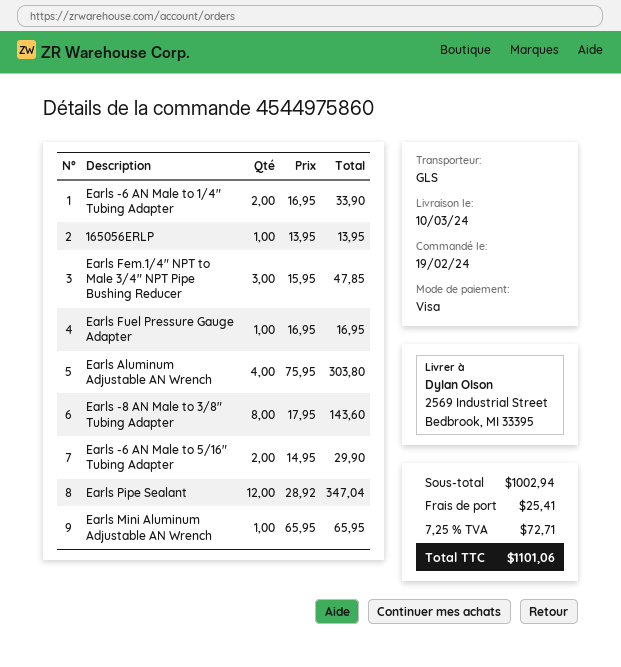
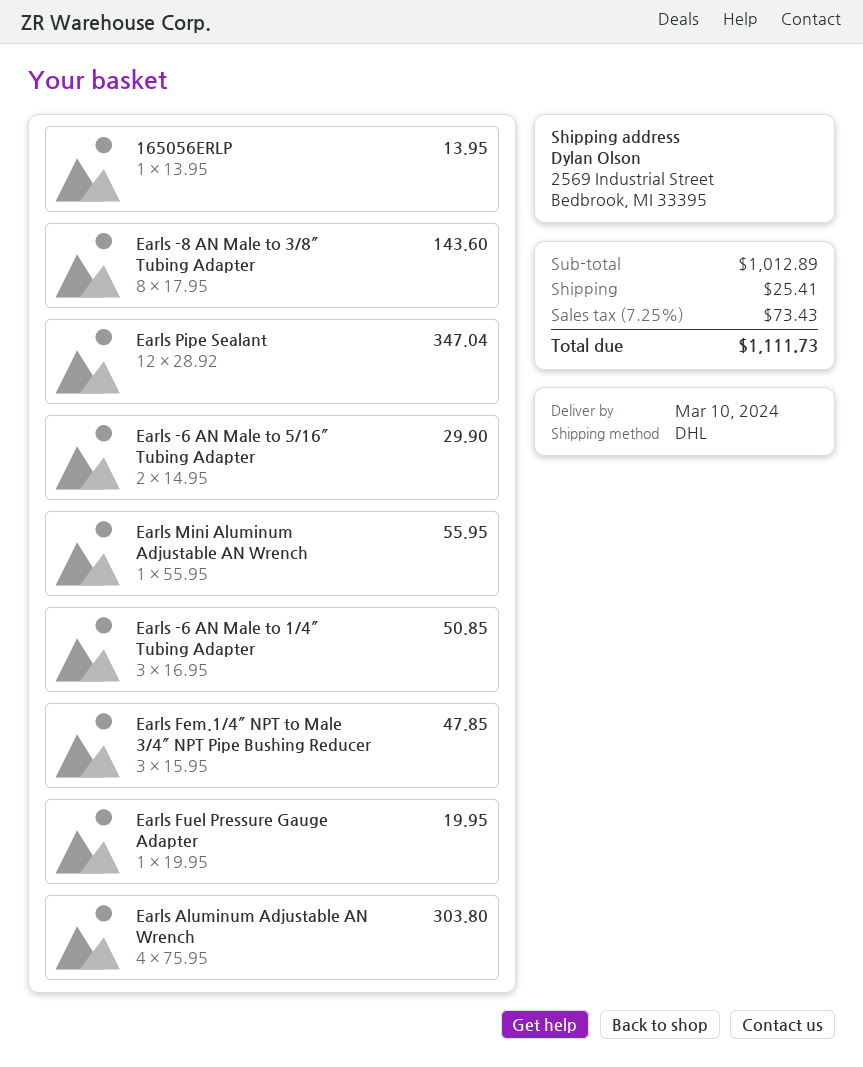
shipping method: GLS -> DHL
Earls -6 AN Male to 1/4″ Tubing Adapter: 2 x 16.95 = 33.90 -> 3 x 16.95 = 50.85
Earls Fuel Pressure Gauge Adapter: 1 x 16.95 = 16.95 -> 1 x 19.95 = 19.95
Earls Mini Aluminum Adjustable AN Wrench: 1 x 65.95 = 65.95 -> 1 x 55.95 = 55.95
subtotal: 1002.94 -> 1012.89
tax: 7.25% = 72.71 -> 7.25% = 73.43
total: 1101.06 -> 1111.73

